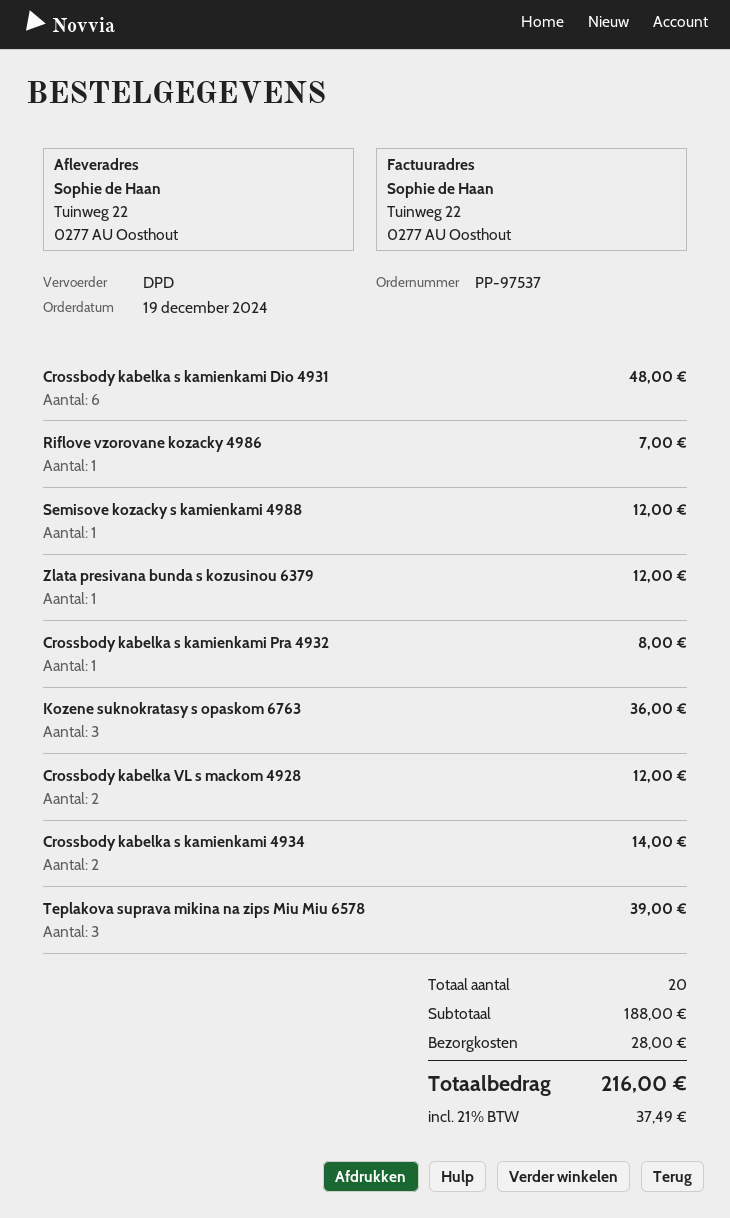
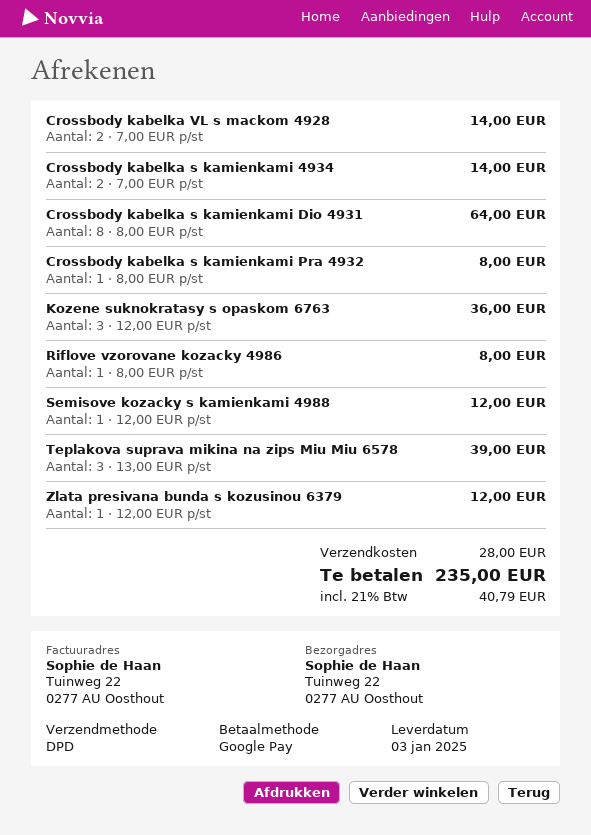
Crossbody kabelka s kamienkami Dio 4931: 6 for 48.00 -> 8 for 64.00
Riflove vzorovane kozacky 4986: 1 for 7.00 -> 1 for 8.00
Crossbody kabelka VL s mackom 4928: 2 for 12.00 -> 2 for 14.00
tax: 21% = 37.49 -> 21% = 40.79
total: 216.00 -> 235.00

